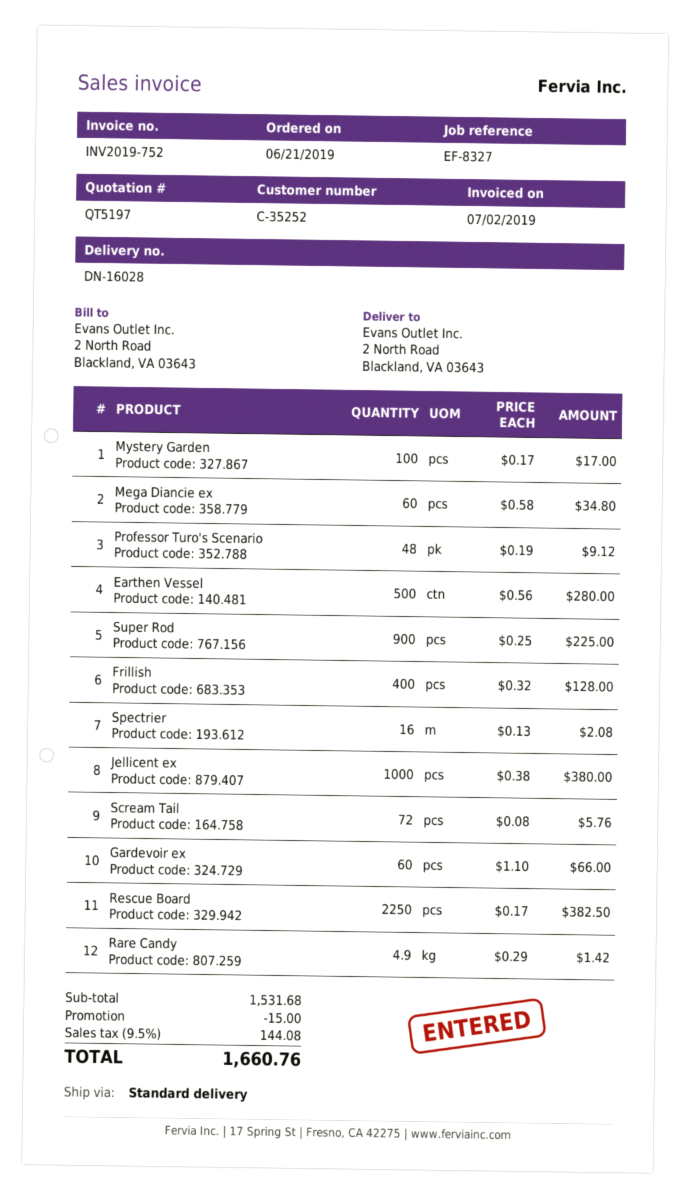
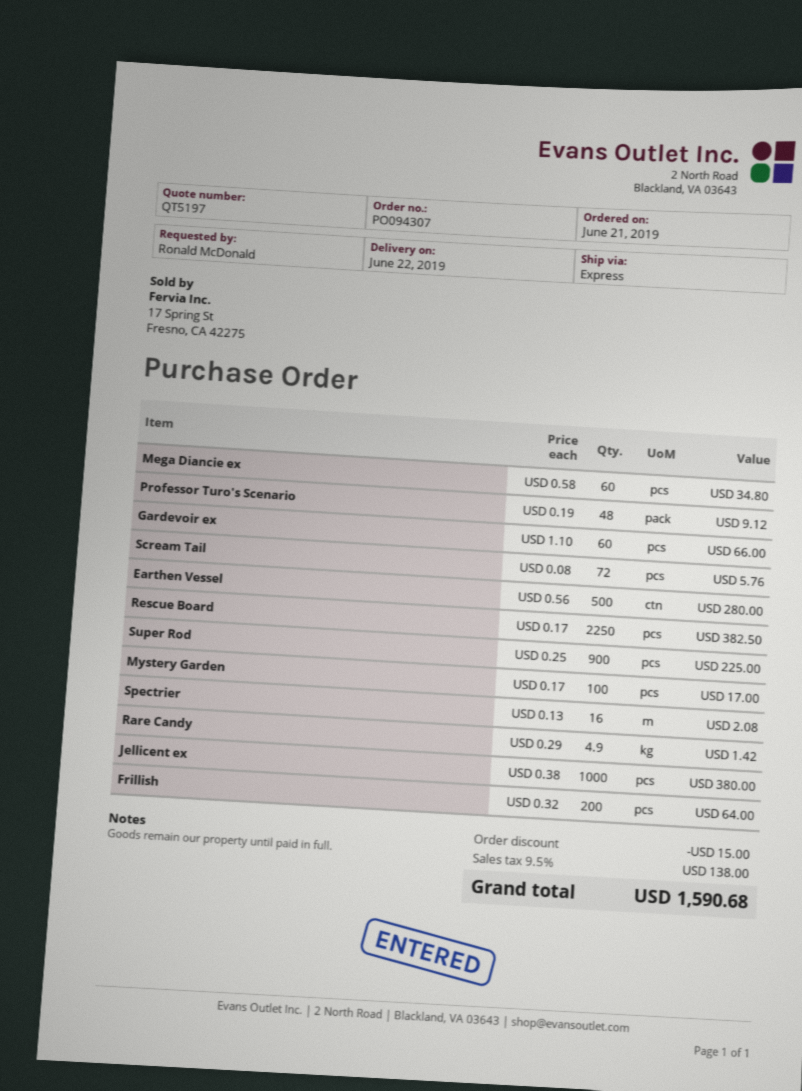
shipping method: standard -> express
Frillish: 400 x 0.32 = 128.00 -> 200 x 0.32 = 64.00
tax: 9.5% = 144.08 -> 9.5% = 138.00
total: 1660.76 -> 1590.68

